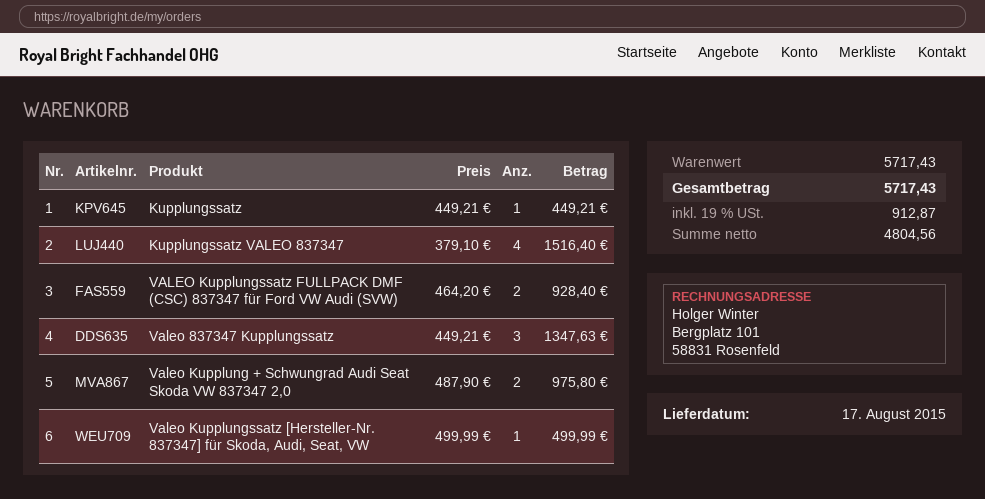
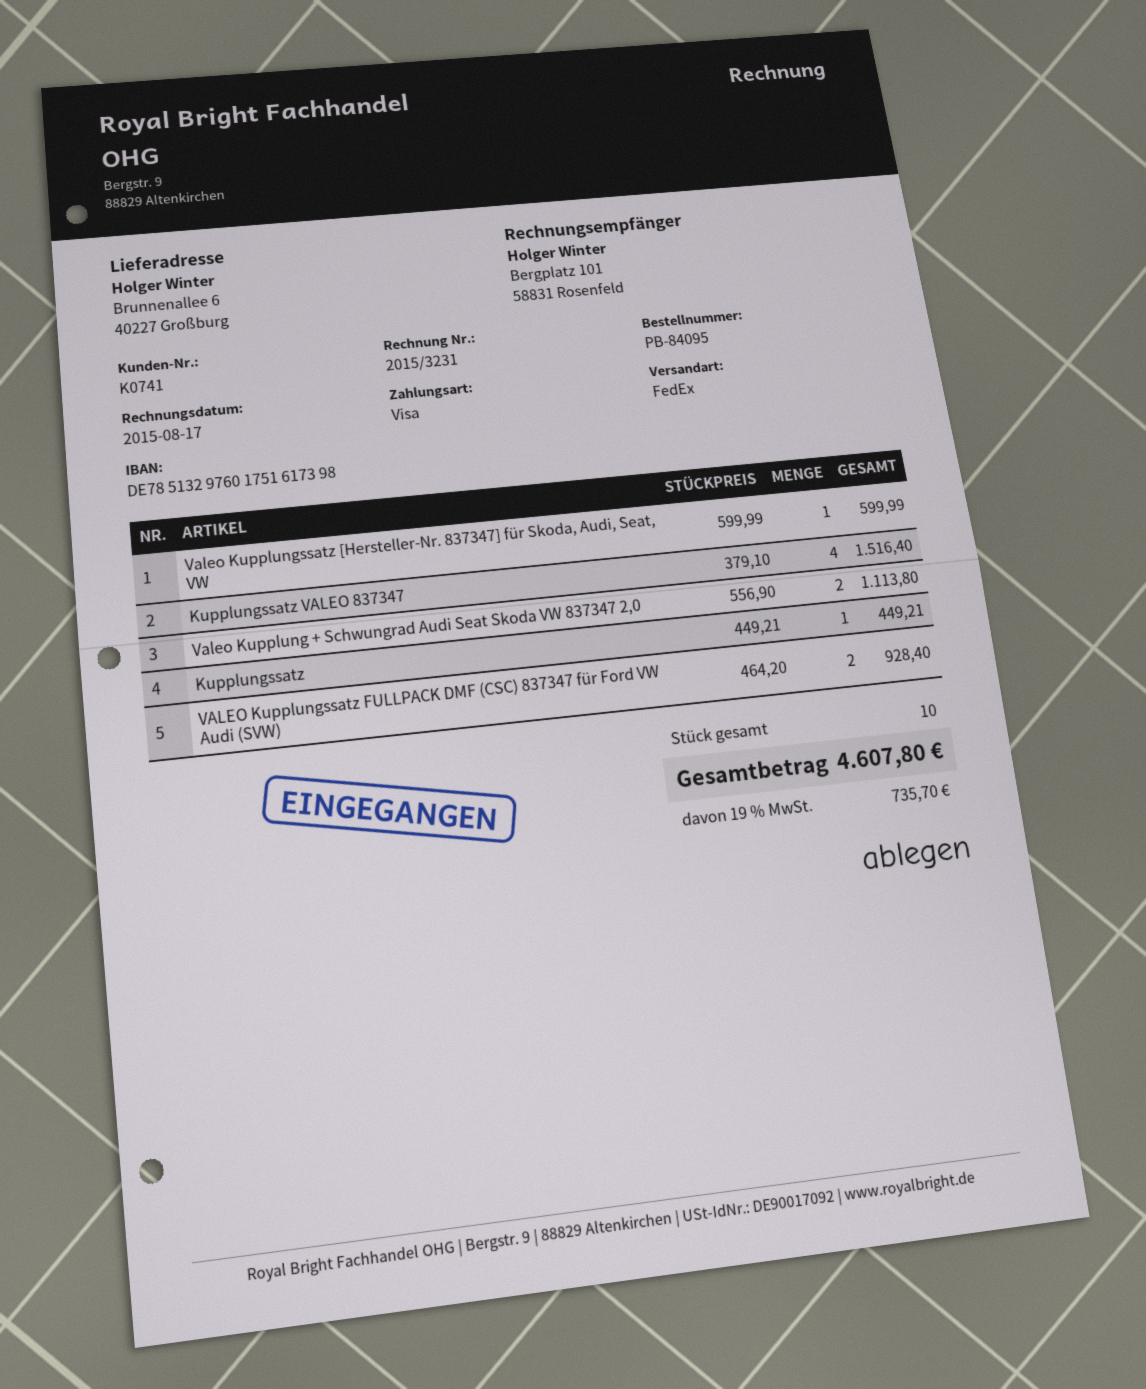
Valeo 837347 Kupplungssatz: 3 x 449.21 = 1347.63 -> none
Valeo Kupplung + Schwungrad Audi Seat Skoda VW 837347 2,0: 2 x 487.90 = 975.80 -> 2 x 556.90 = 1113.80
Valeo Kupplungssatz [Hersteller-Nr. 837347] für Skoda, Audi, Seat, VW: 1 x 499.99 = 499.99 -> 1 x 599.99 = 599.99
tax: 19% = 912.87 -> 19% = 735.70
total: 5717.43 -> 4607.80

